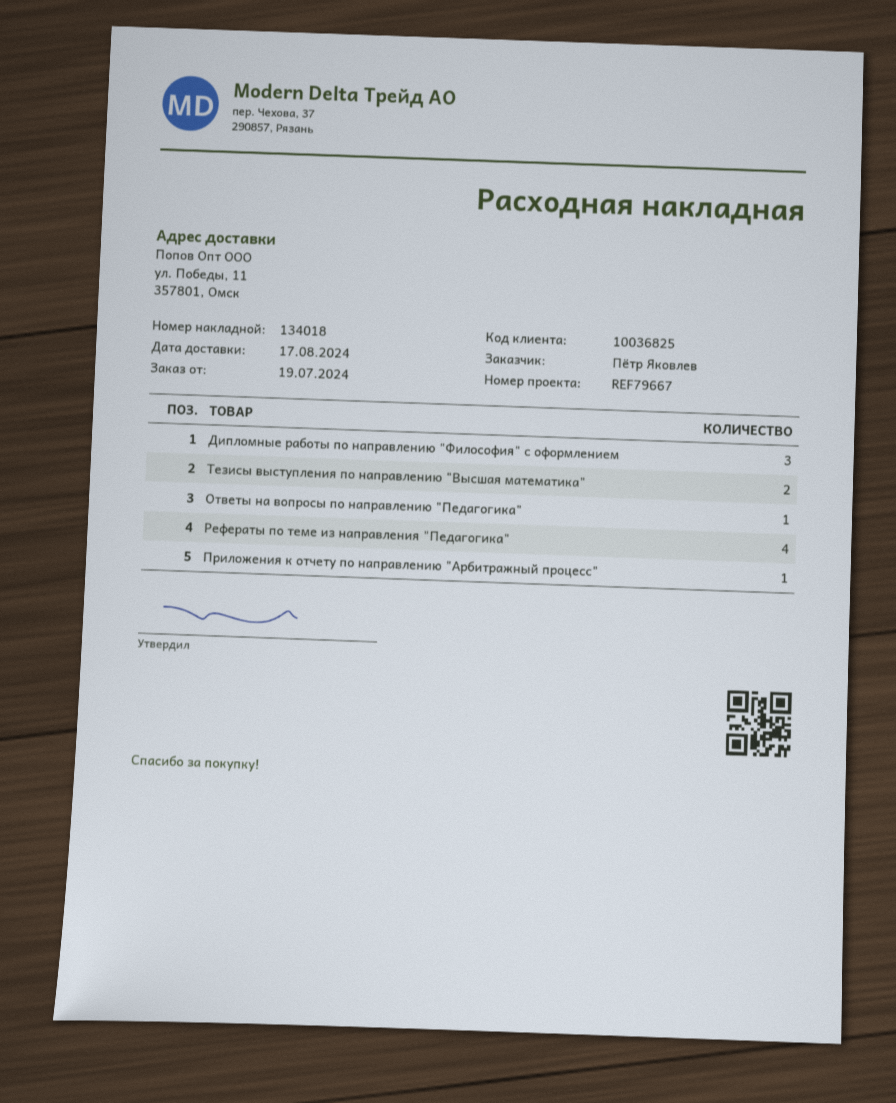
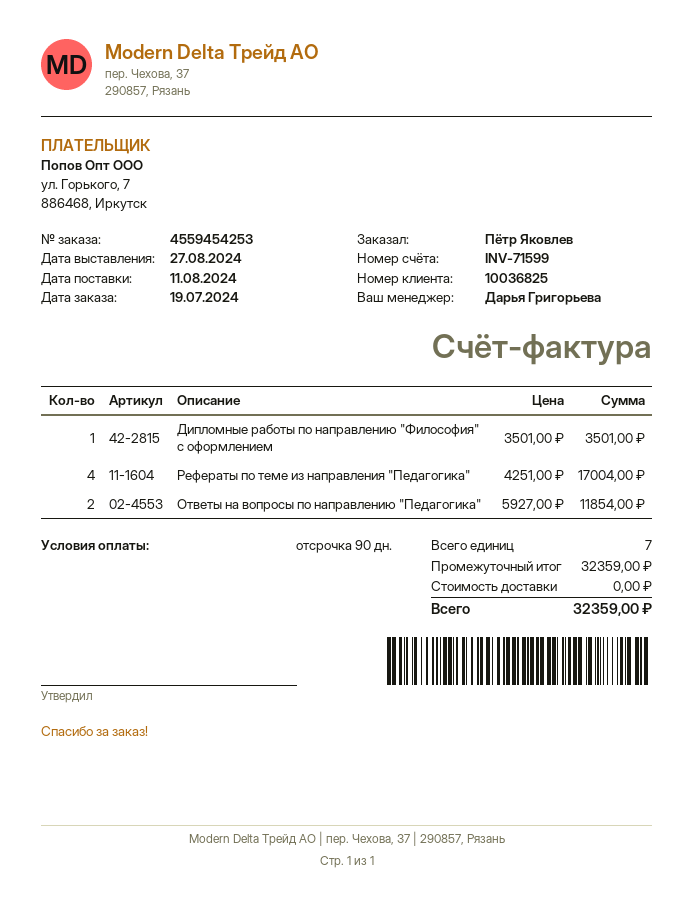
delivery date: 2024-08-17 -> 2024-08-11
Дипломные работы по направлению "Философия" с оформлением: 3 -> 1
Тезисы выступления по направлению "Высшая математика": 2 -> none
Ответы на вопросы по направлению "Педагогика": 1 -> 2
Приложения к отчету по направлению "Арбитражный процесс": 1 -> none

